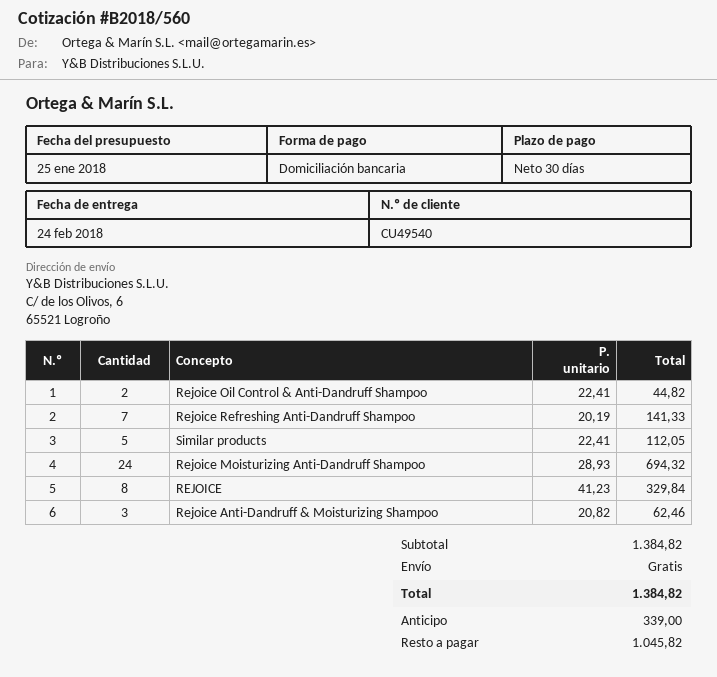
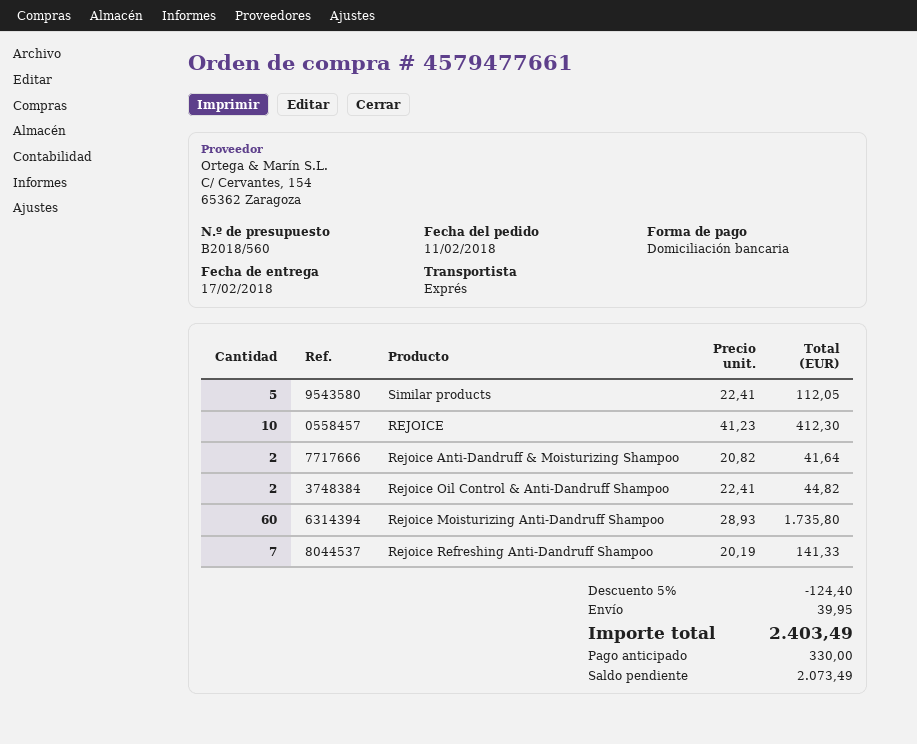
delivery date: 2018-02-24 -> 2018-02-17
Rejoice Moisturizing Anti-Dandruff Shampoo: 24 x 28.93 = 694.32 -> 60 x 28.93 = 1735.80
REJOICE: 8 x 41.23 = 329.84 -> 10 x 41.23 = 412.30
Rejoice Anti-Dandruff & Moisturizing Shampoo: 3 x 20.82 = 62.46 -> 2 x 20.82 = 41.64
discount: none -> 5% = 124.40
shipping: 0.00 -> 39.95
total: 1384.82 -> 2403.49
deposit: 339.00 -> 330.00
balance: 1045.82 -> 2073.49

